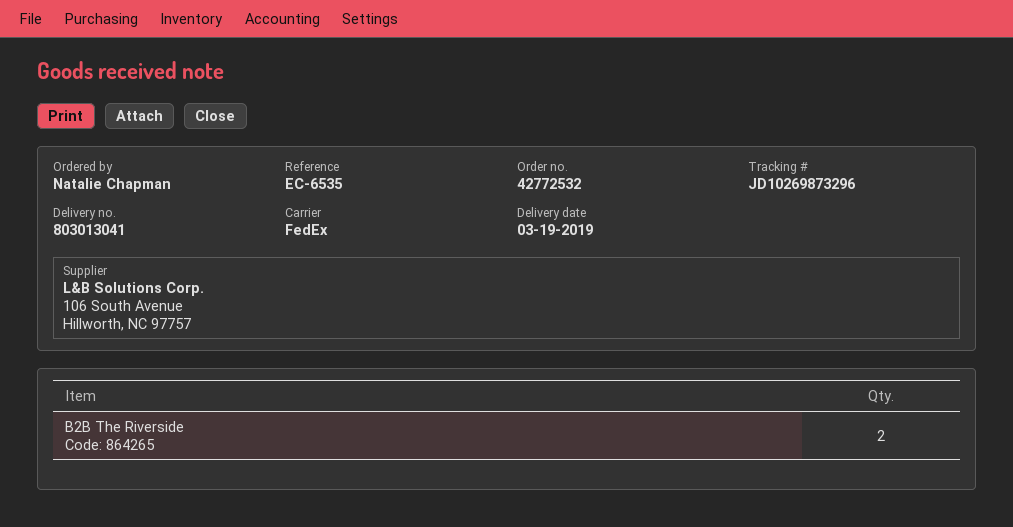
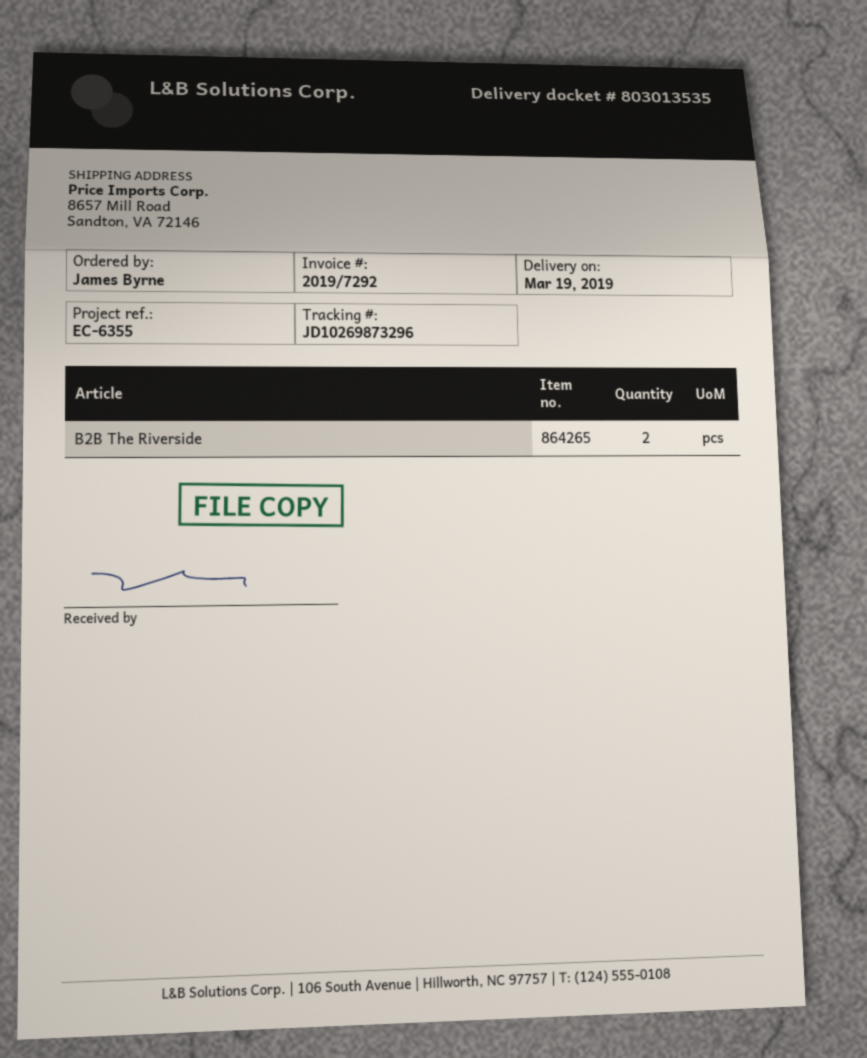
delivery note number: 803013041 -> 803013535
reference: EC-6535 -> EC-6355
ordered by: Natalie Chapman -> James Byrne

